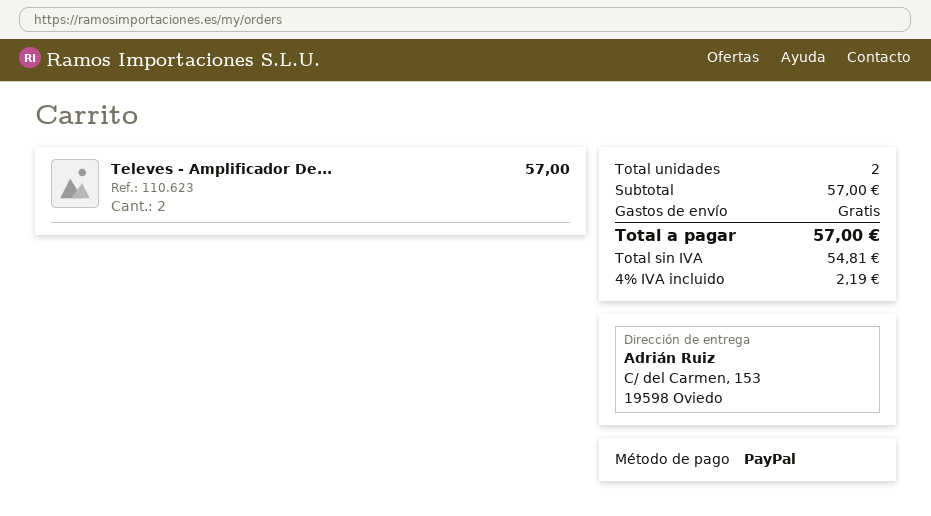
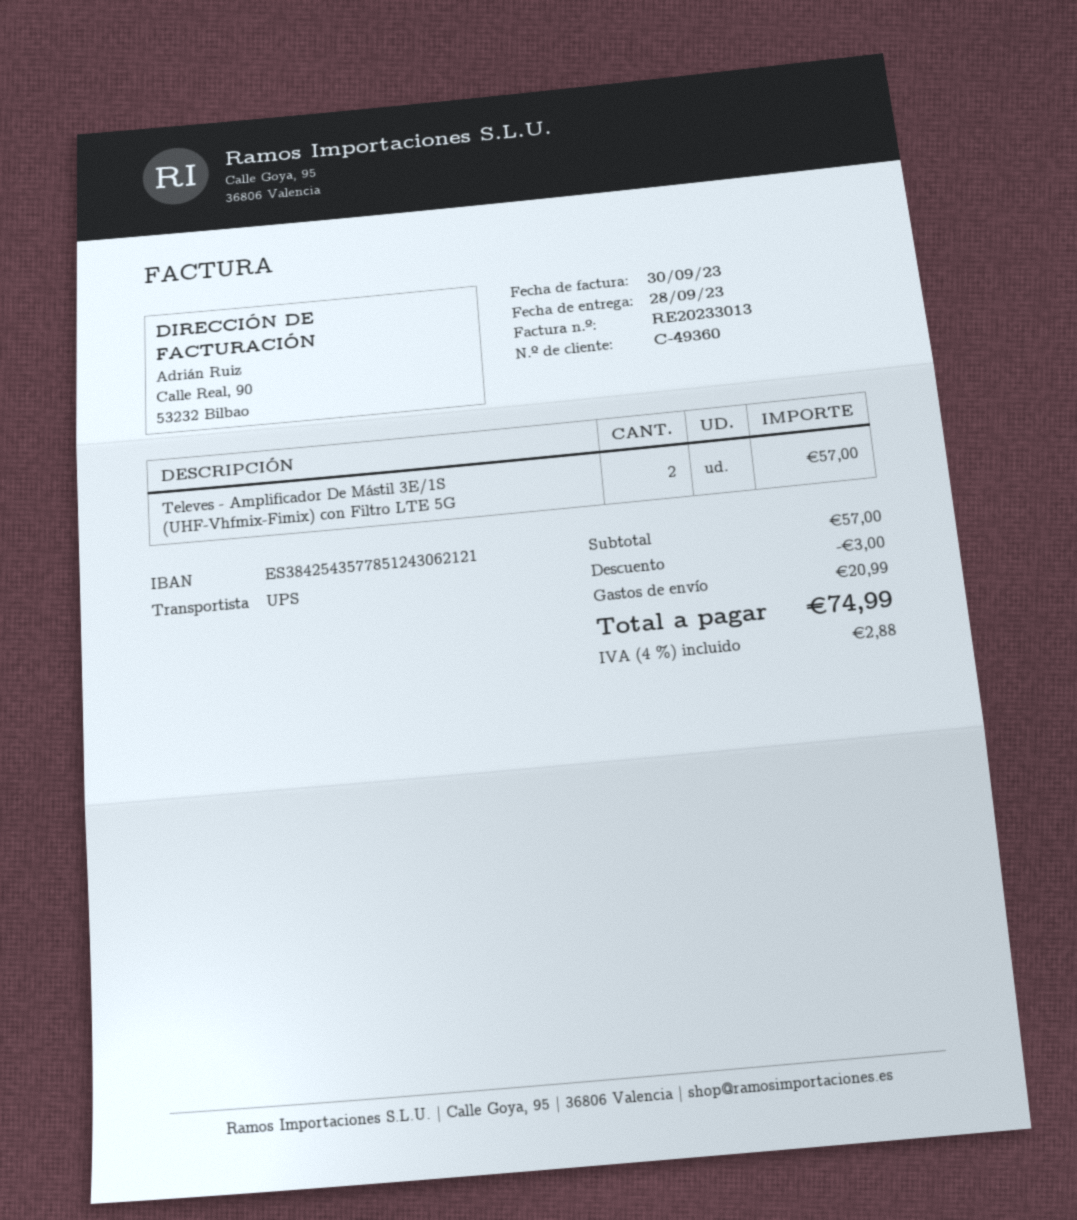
discount: none -> 3.00
shipping: 0.00 -> 20.99
tax: 4% = 2.19 -> 4% = 2.88
total: 57.00 -> 74.99

